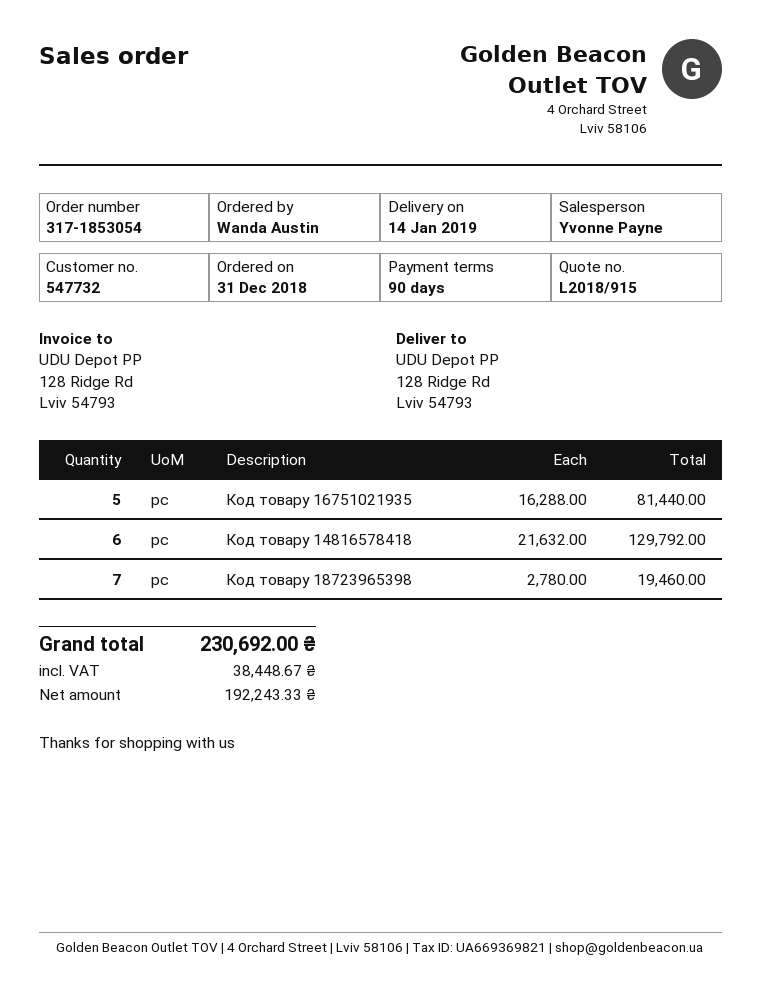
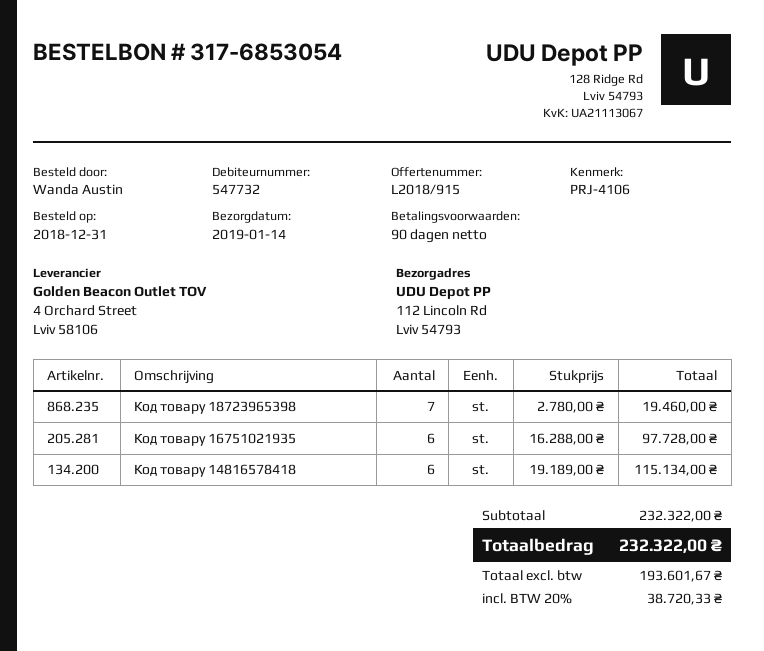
order number: 317-1853054 -> 317-6853054
ship to: 128 Ridge Rd, Lviv 54793 -> 112 Lincoln Rd, Lviv 54793
Код товару 16751021935: 5 x 16288.00 = 81440.00 -> 6 x 16288.00 = 97728.00
Код товару 14816578418: 6 x 21632.00 = 129792.00 -> 6 x 19189.00 = 115134.00
net: 192243.33 -> 193601.67
tax: 38448.67 -> 38720.33
total: 230692.00 -> 232322.00

